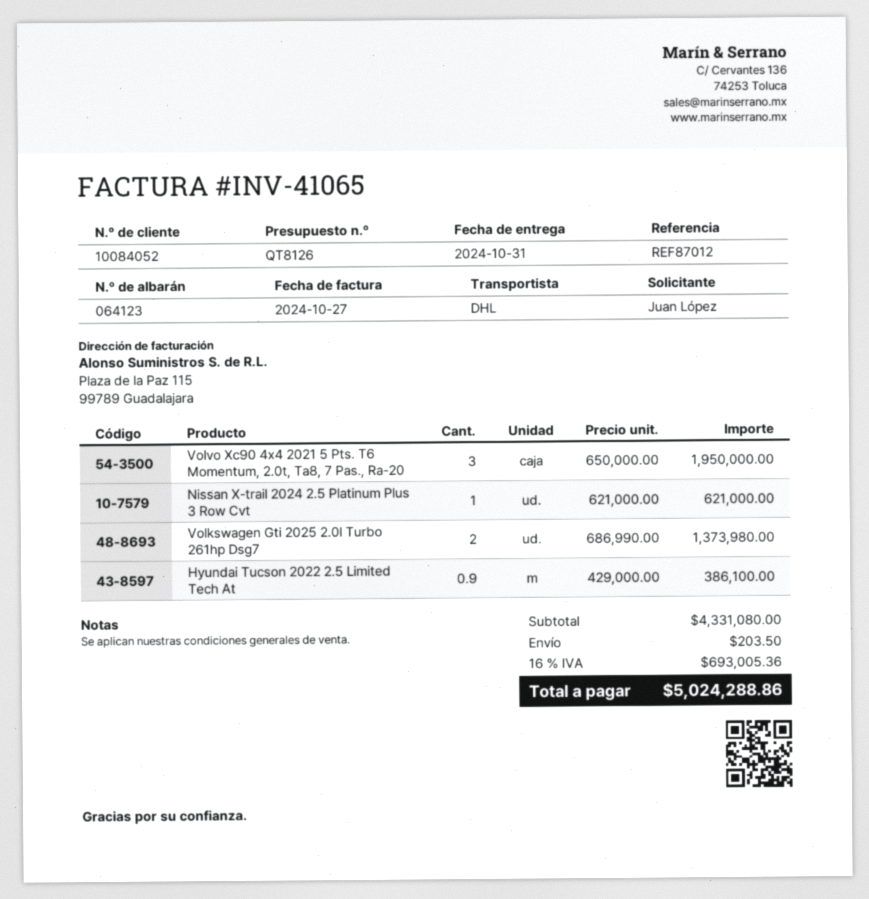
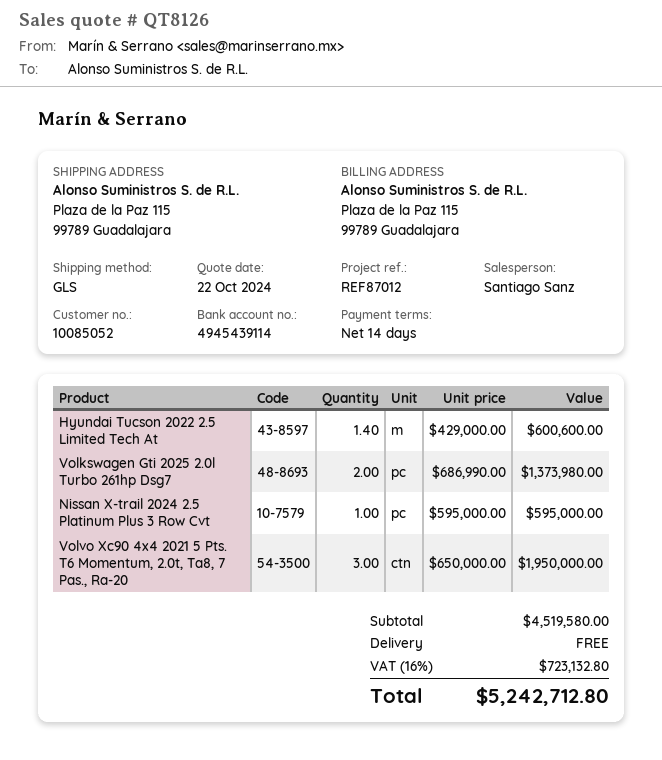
customer number: 10084052 -> 10085052
shipping method: DHL -> GLS
Nissan X-trail 2024 2.5 Platinum Plus 3 Row Cvt: 1 x 621000.00 = 621000.00 -> 1 x 595000.00 = 595000.00
Hyundai Tucson 2022 2.5 Limited Tech At: 0.9 x 429000.00 = 386100.00 -> 1.4 x 429000.00 = 600600.00
subtotal: 4331080.00 -> 4519580.00
shipping: 203.50 -> 0.00
tax: 16% = 693005.36 -> 16% = 723132.80
total: 5024288.86 -> 5242712.80

